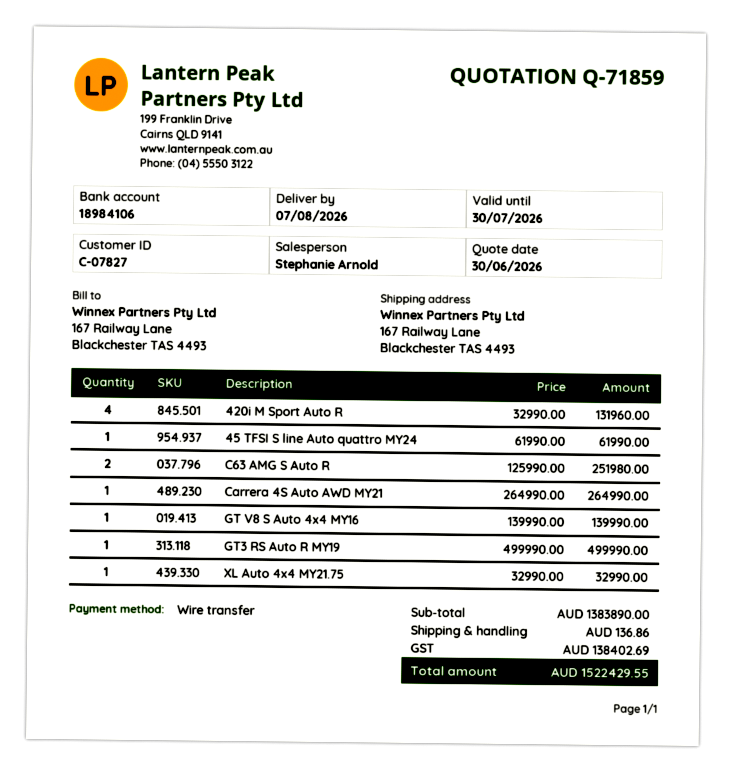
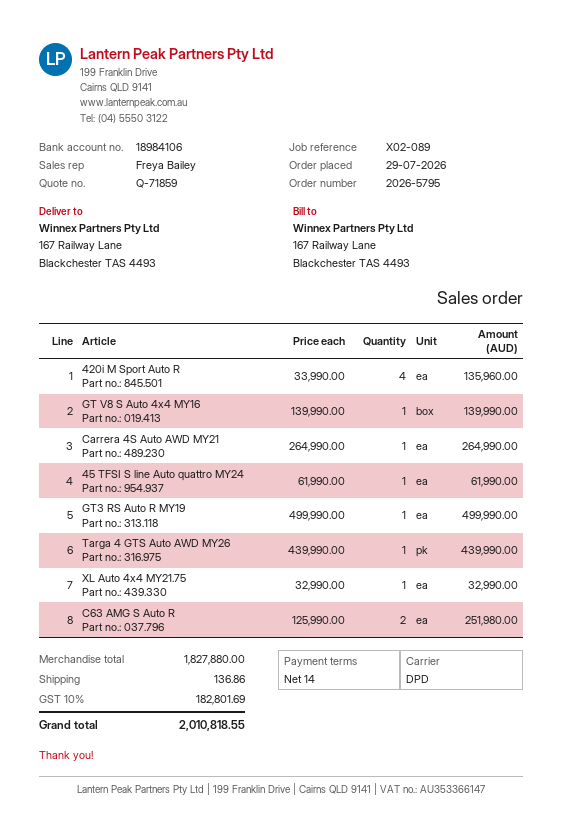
sales rep: Stephanie Arnold -> Freya Bailey
420i M Sport Auto R: 4 x 32990.00 = 131960.00 -> 4 x 33990.00 = 135960.00
Targa 4 GTS Auto AWD MY26: none -> 1 x 439990.00 = 439990.00
subtotal: 1383890.00 -> 1827880.00
tax: 138402.69 -> 182801.69
total: 1522429.55 -> 2010818.55

